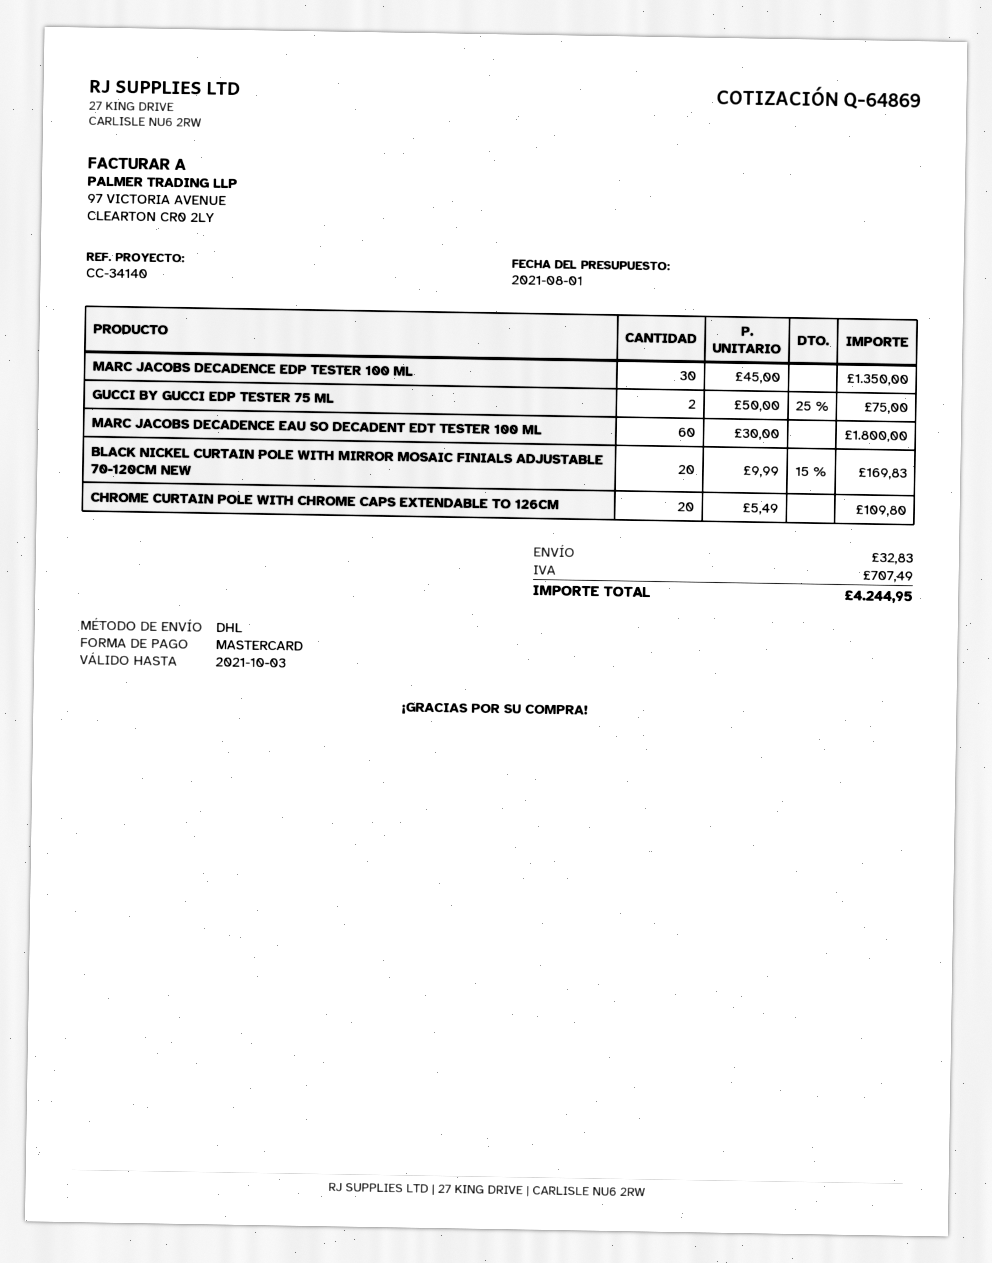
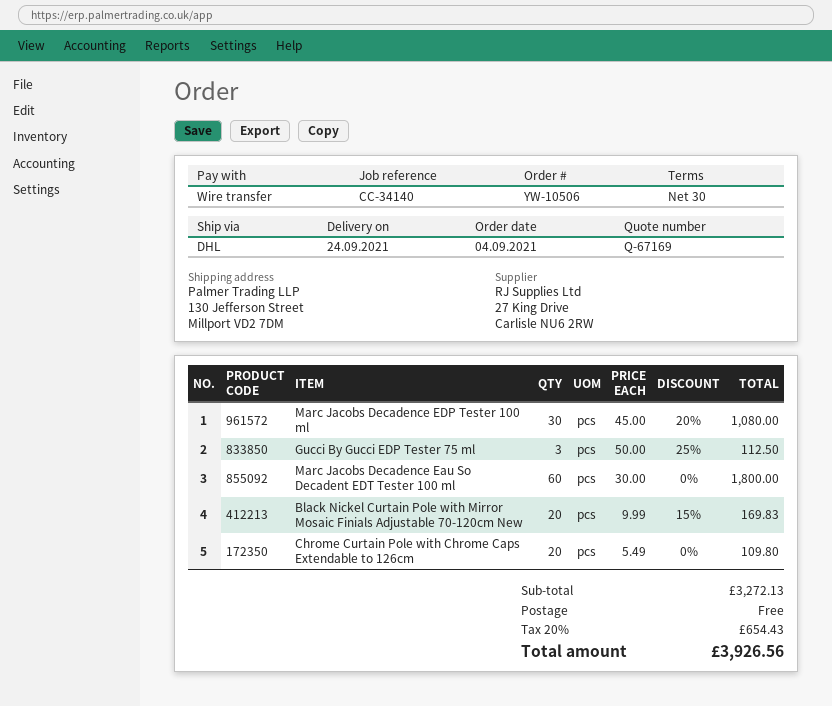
quote number: Q-64869 -> Q-67169
payment method: Mastercard -> bank transfer
MARC JACOBS DECADENCE EDP TESTER 100 ML: 30 x 45.00 = 1350.00 -> 30 x 45.00 - 20% = 1080.00
GUCCI BY GUCCI EDP TESTER 75 ML: 2 x 50.00 - 25% = 75.00 -> 3 x 50.00 - 25% = 112.50
shipping: 32.83 -> 0.00
tax: 707.49 -> 654.43
total: 4244.95 -> 3926.56

